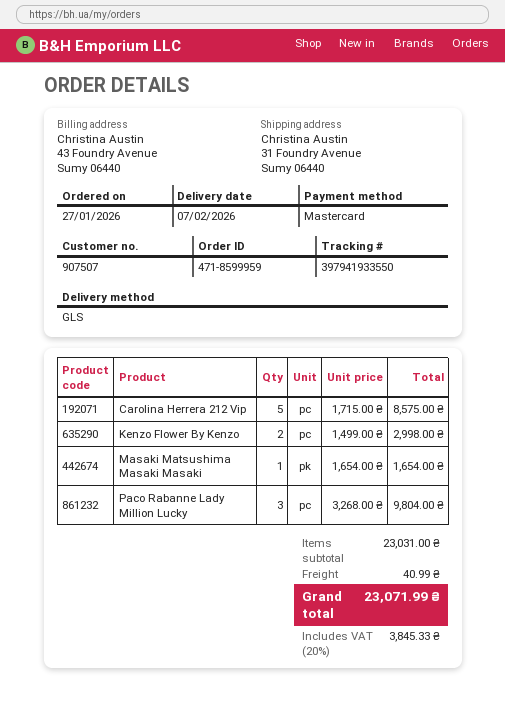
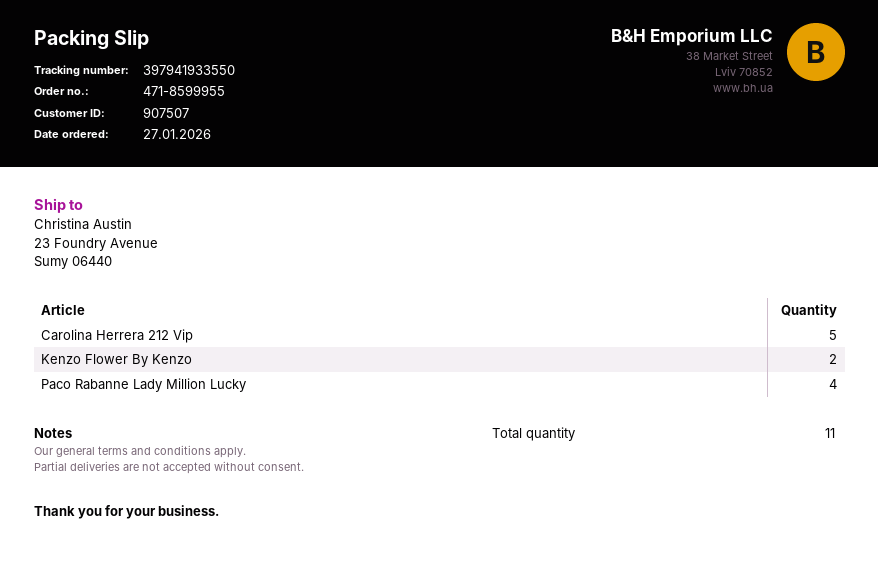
order number: 471-8599959 -> 471-8599955
ship to: 31 Foundry Avenue, Sumy 06440 -> 23 Foundry Avenue, Sumy 06440
Masaki Matsushima Masaki Masaki: 1 -> none
Paco Rabanne Lady Million Lucky: 3 -> 4

